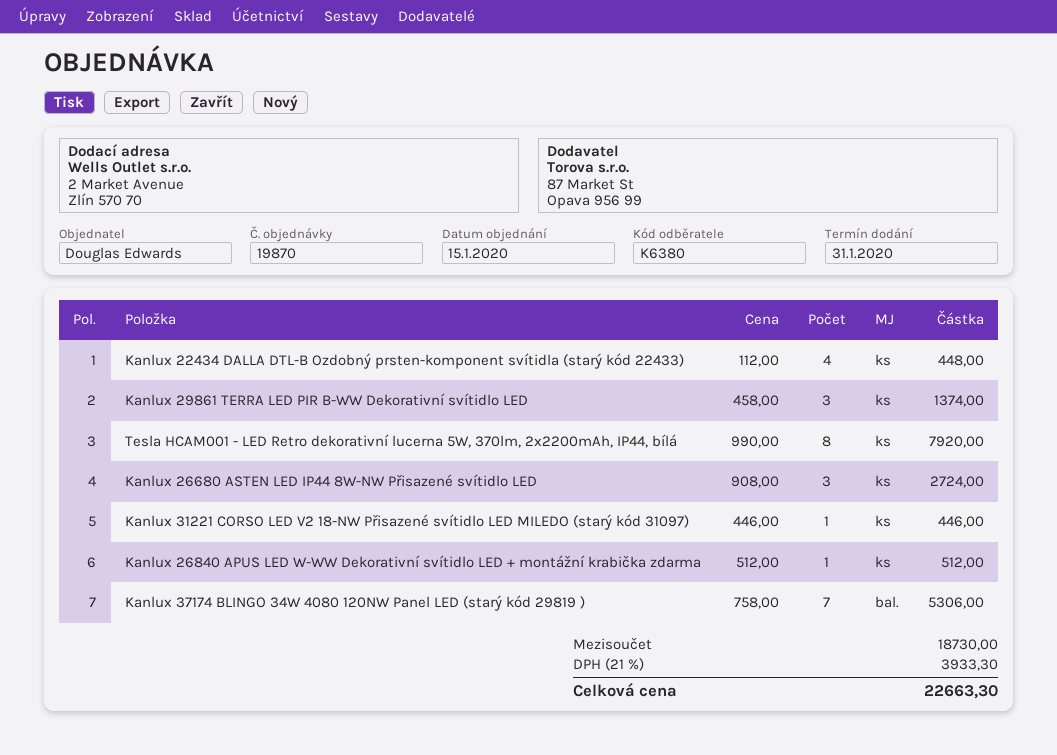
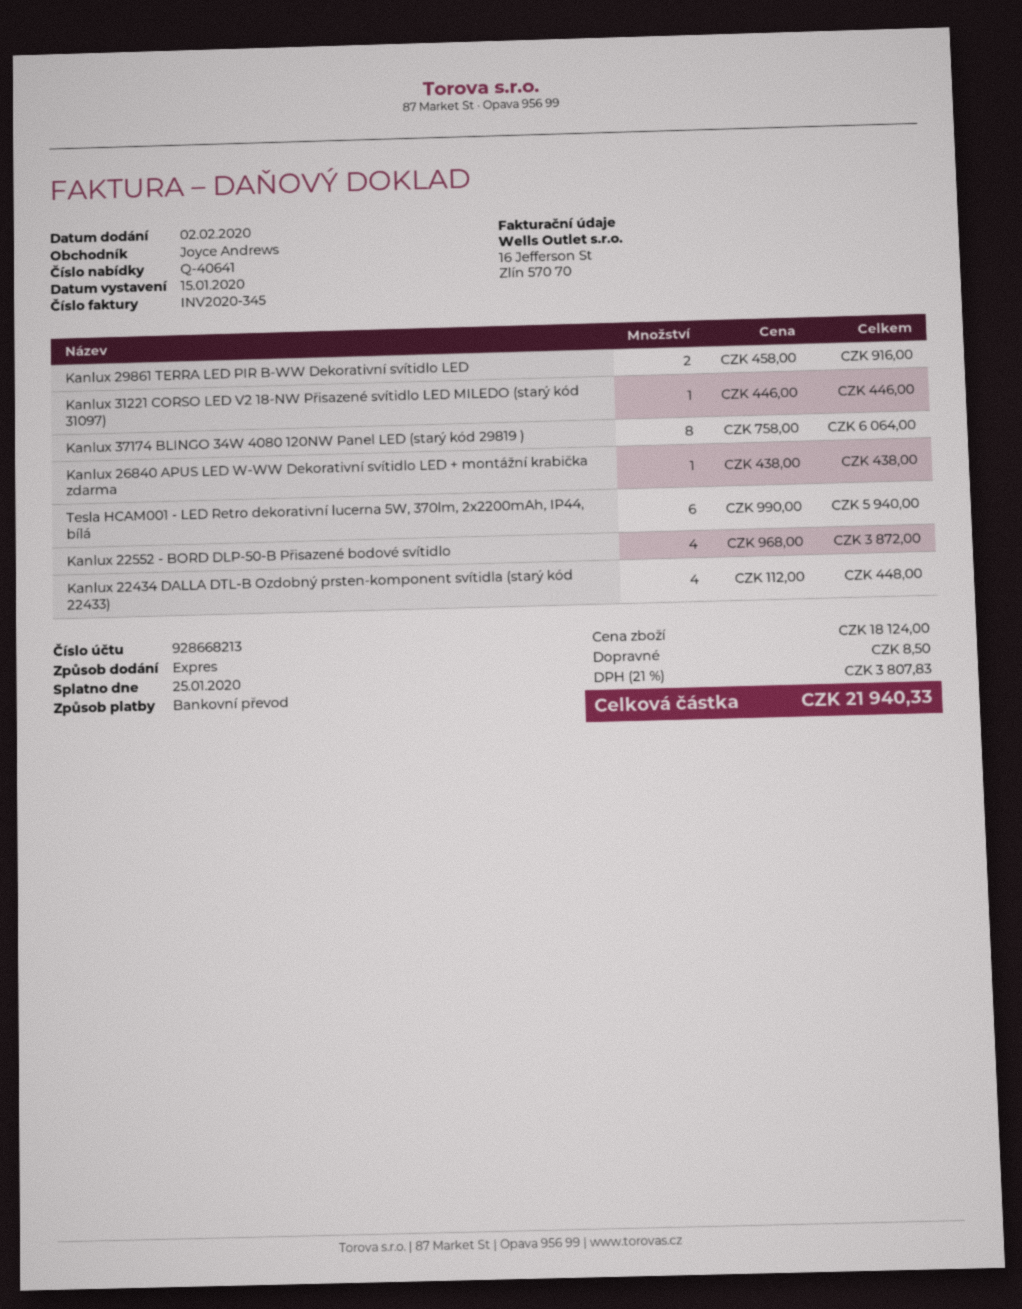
delivery date: 2020-01-31 -> 2020-02-02
Kanlux 29861 TERRA LED PIR B-WW Dekorativní svítidlo LED: 3 x 458.00 = 1374.00 -> 2 x 458.00 = 916.00
Tesla HCAM001 - LED Retro dekorativní lucerna 5W, 370lm, 2x2200mAh, IP44, bílá: 8 x 990.00 = 7920.00 -> 6 x 990.00 = 5940.00
Kanlux 26680 ASTEN LED IP44 8W-NW Přisazené svítidlo LED: 3 x 908.00 = 2724.00 -> none
Kanlux 26840 APUS LED W-WW Dekorativní svítidlo LED + montážní krabička zdarma: 1 x 512.00 = 512.00 -> 1 x 438.00 = 438.00
Kanlux 37174 BLINGO 34W 4080 120NW Panel LED (starý kód 29819 ): 7 x 758.00 = 5306.00 -> 8 x 758.00 = 6064.00
Kanlux 22552 - BORD DLP-50-B Přisazené bodové svítidlo: none -> 4 x 968.00 = 3872.00
subtotal: 18730.00 -> 18124.00
shipping: none -> 8.50
tax: 21% = 3933.30 -> 21% = 3807.83
total: 22663.30 -> 21940.33

